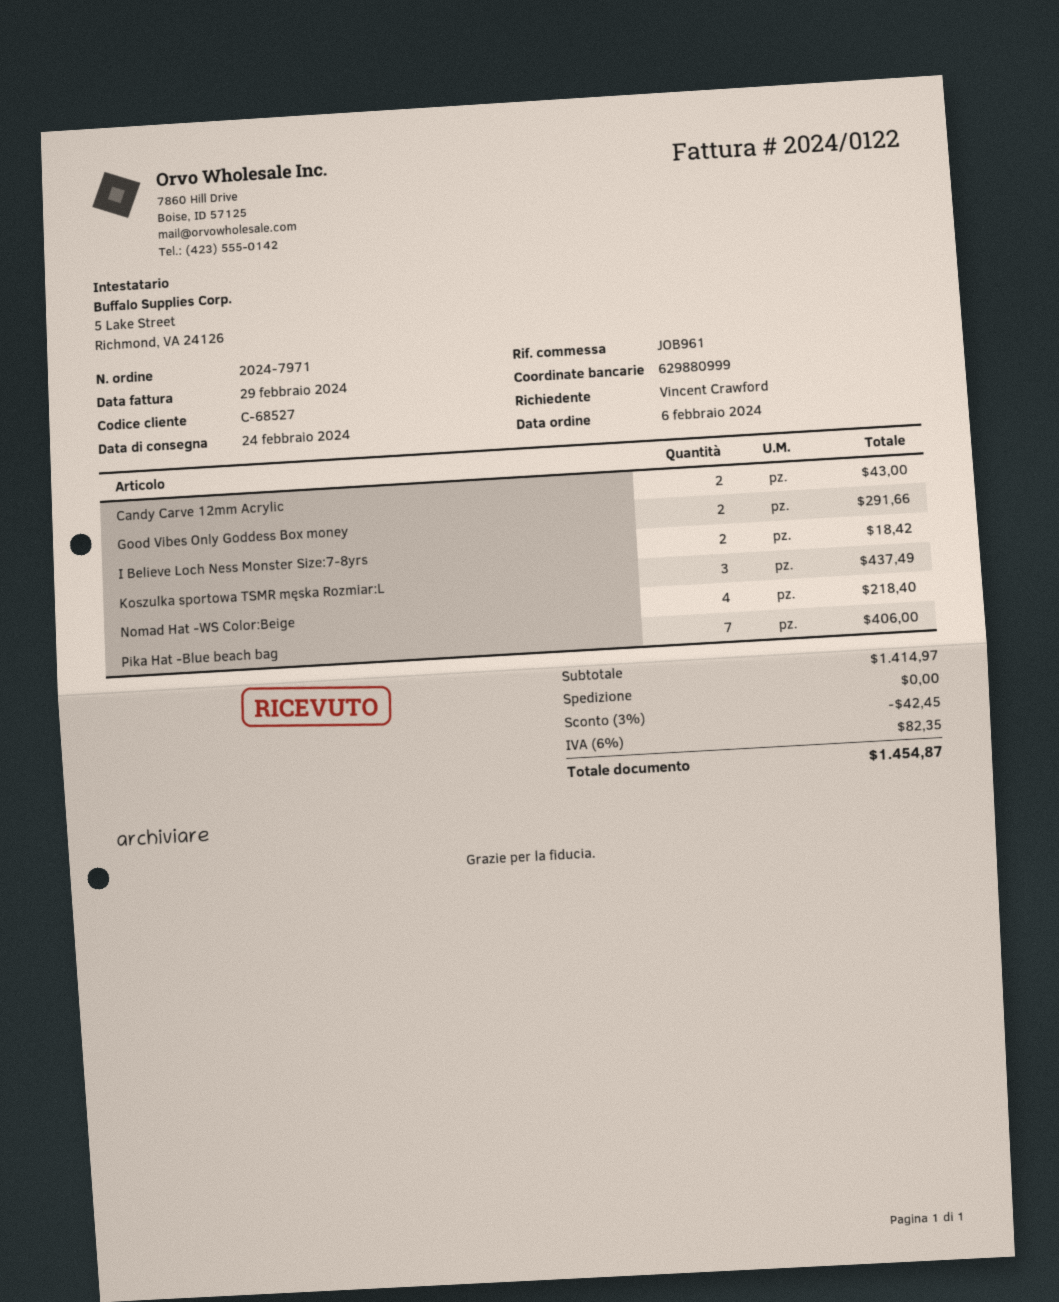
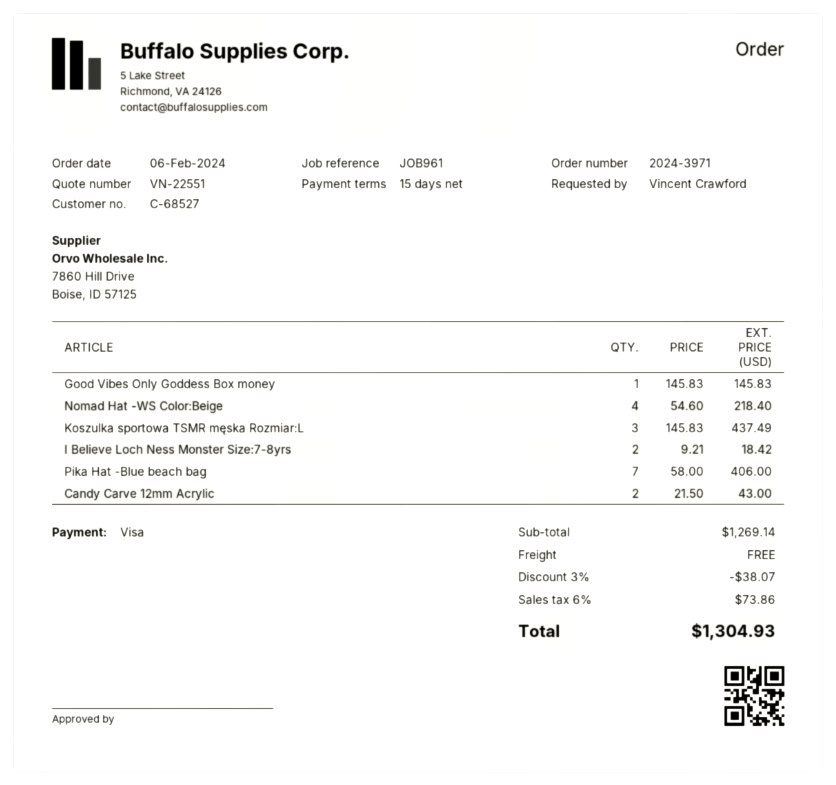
order number: 2024-7971 -> 2024-3971
Good Vibes Only Goddess Box money: 2 for 291.66 -> 1 for 145.83
subtotal: 1414.97 -> 1269.14
discount: 3% = 42.45 -> 3% = 38.07
tax: 6% = 82.35 -> 6% = 73.86
total: 1454.87 -> 1304.93

